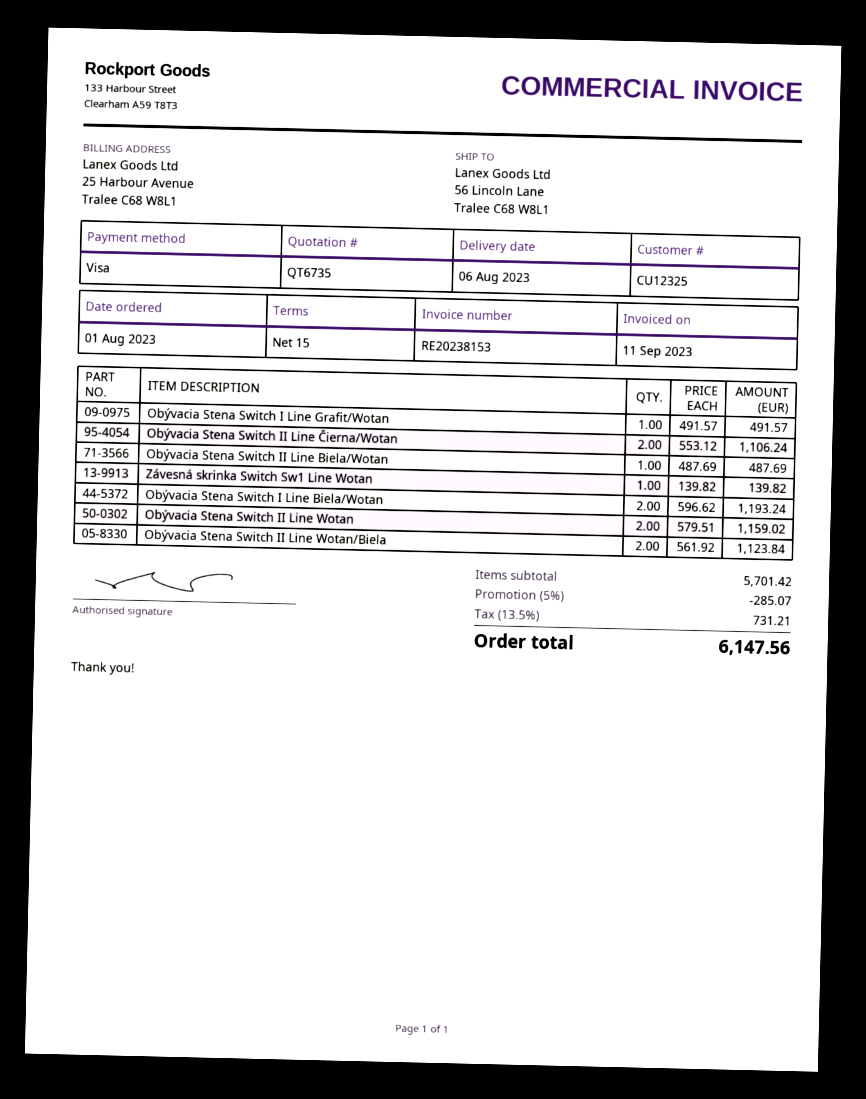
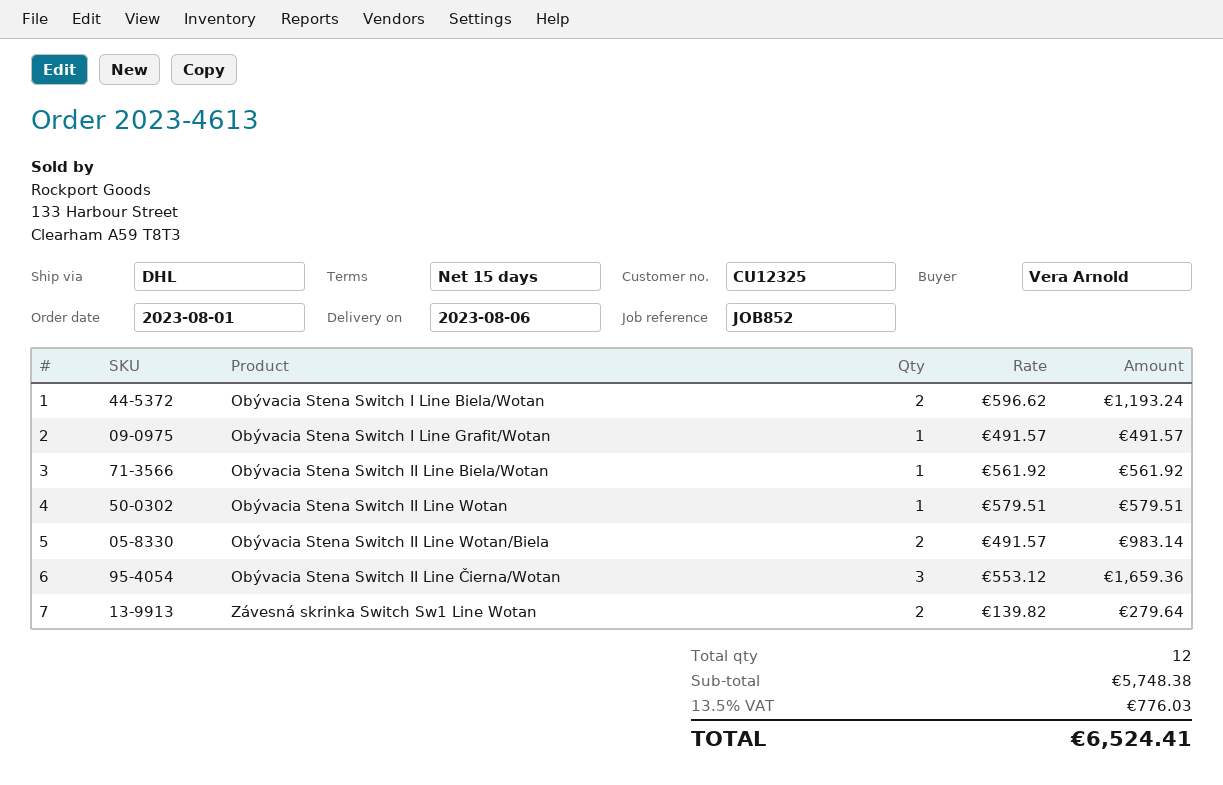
Obývacia Stena Switch II Line Čierna/Wotan: 2 x 553.12 = 1106.24 -> 3 x 553.12 = 1659.36
Obývacia Stena Switch II Line Biela/Wotan: 1 x 487.69 = 487.69 -> 1 x 561.92 = 561.92
Závesná skrinka Switch Sw1 Line Wotan: 1 x 139.82 = 139.82 -> 2 x 139.82 = 279.64
Obývacia Stena Switch II Line Wotan: 2 x 579.51 = 1159.02 -> 1 x 579.51 = 579.51
Obývacia Stena Switch II Line Wotan/Biela: 2 x 561.92 = 1123.84 -> 2 x 491.57 = 983.14
subtotal: 5701.42 -> 5748.38
discount: 5% = 285.07 -> none
tax: 13.5% = 731.21 -> 13.5% = 776.03
total: 6147.56 -> 6524.41

